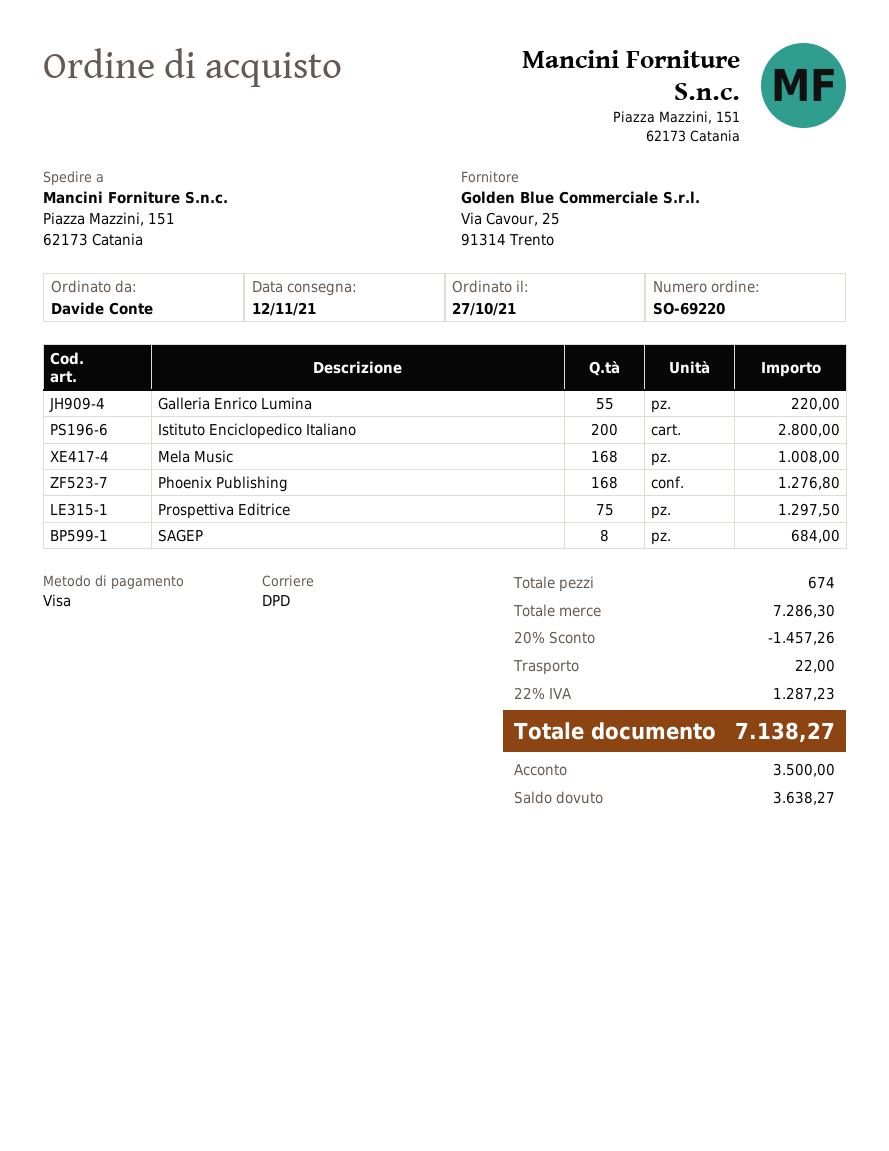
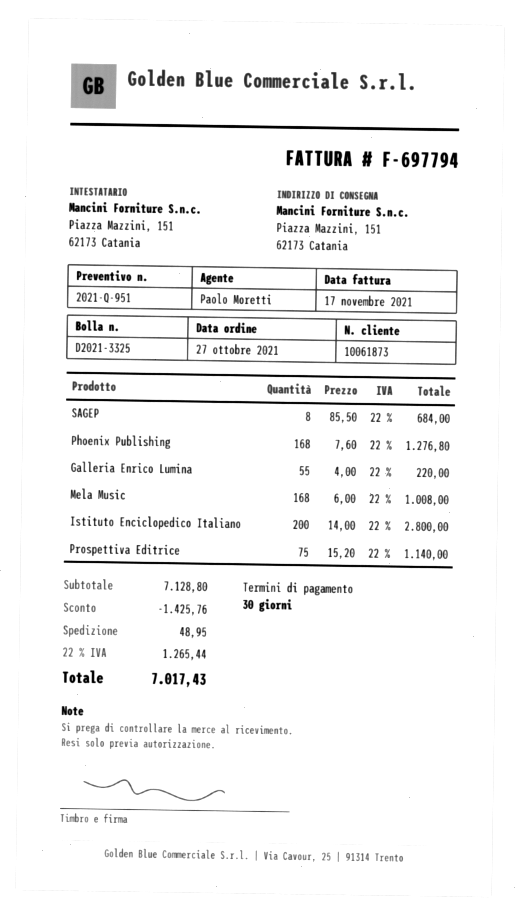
Prospettiva Editrice: 75 for 1297.50 -> 75 for 1140.00
subtotal: 7286.30 -> 7128.80
discount: 1457.26 -> 1425.76
shipping: 22.00 -> 48.95
tax: 22% = 1287.23 -> 22% = 1265.44
total: 7138.27 -> 7017.43

